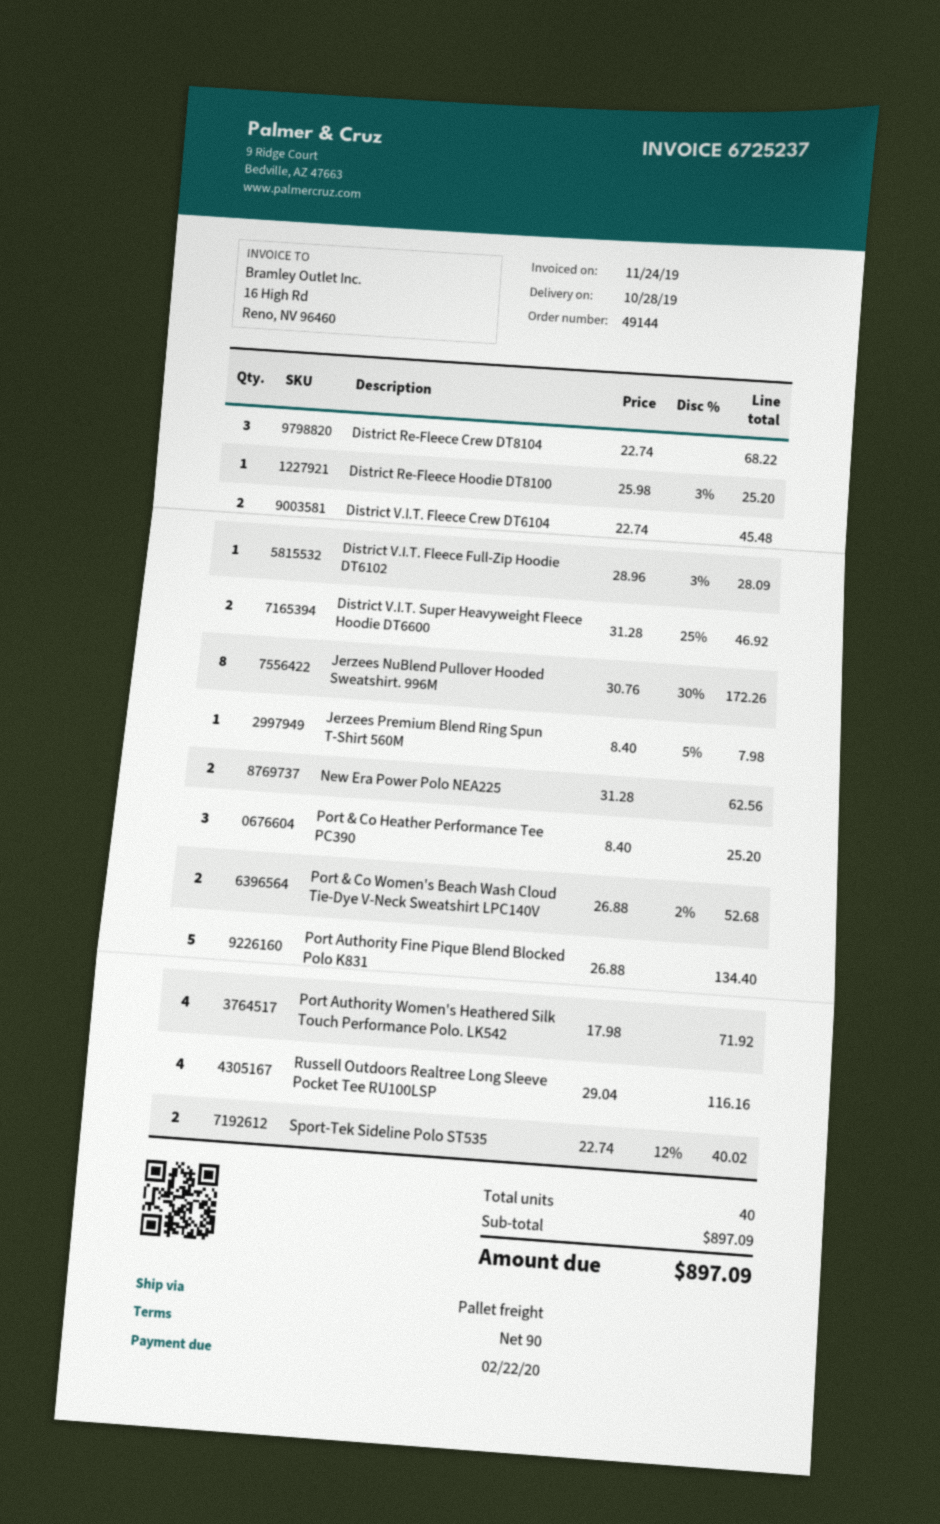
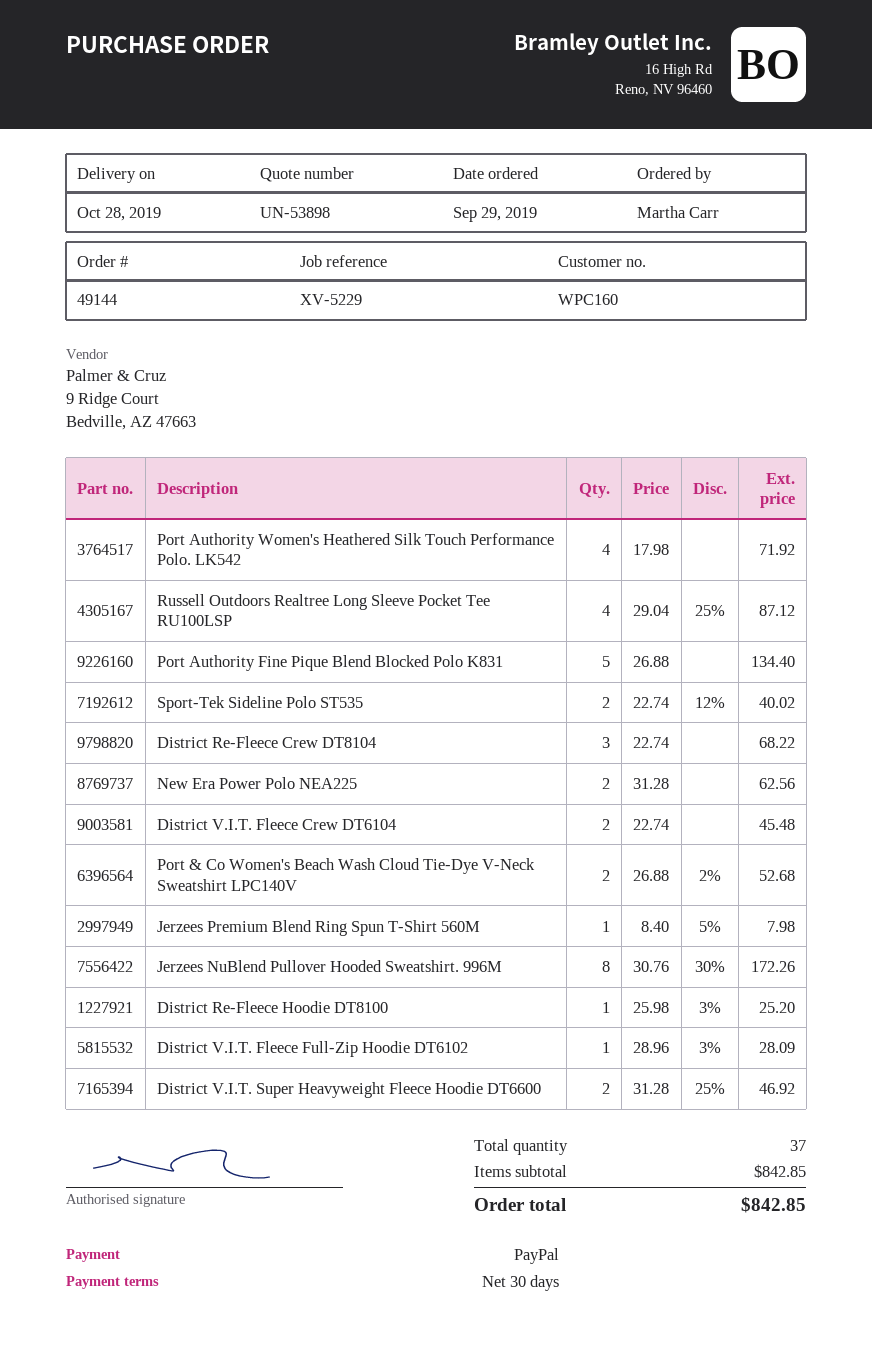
payment terms: 90 days -> 30 days
Port & Co Heather Performance Tee PC390: 3 x 8.40 = 25.20 -> none
Russell Outdoors Realtree Long Sleeve Pocket Tee RU100LSP: 4 x 29.04 = 116.16 -> 4 x 29.04 - 25% = 87.12
total quantity: 40 -> 37
subtotal: 897.09 -> 842.85
total: 897.09 -> 842.85

